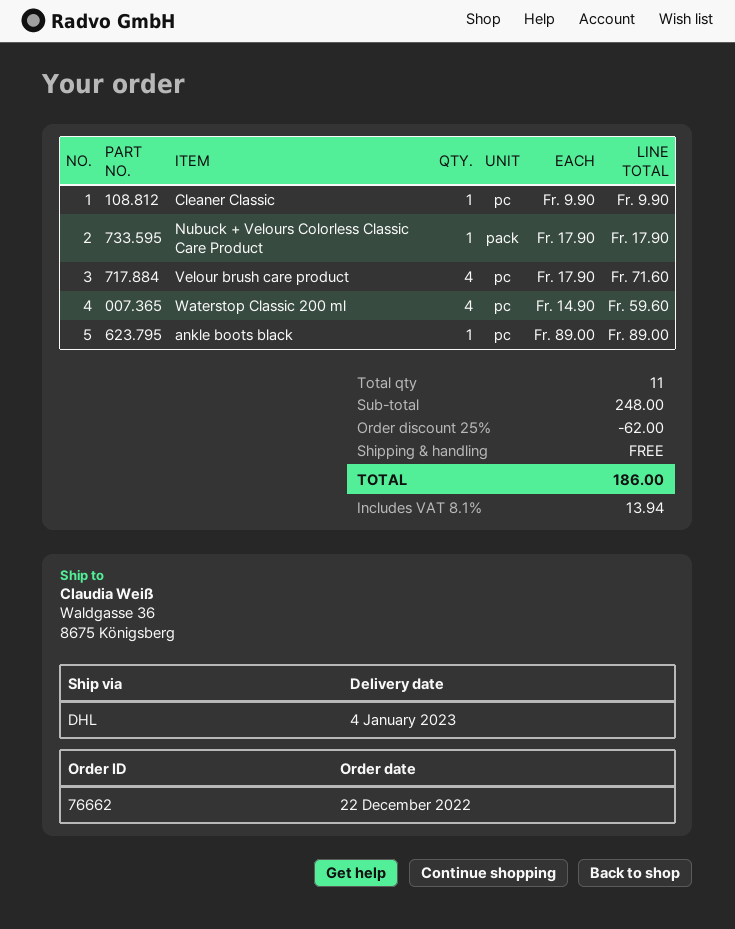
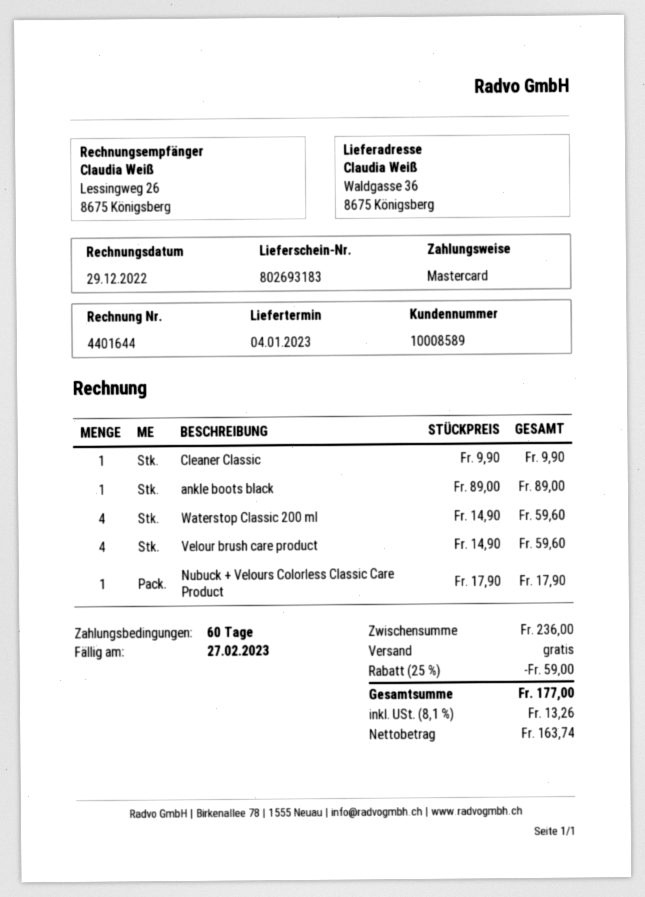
Velour brush care product: 4 x 17.90 = 71.60 -> 4 x 14.90 = 59.60
subtotal: 248.00 -> 236.00
discount: 25% = 62.00 -> 25% = 59.00
tax: 8.1% = 13.94 -> 8.1% = 13.26
total: 186.00 -> 177.00

